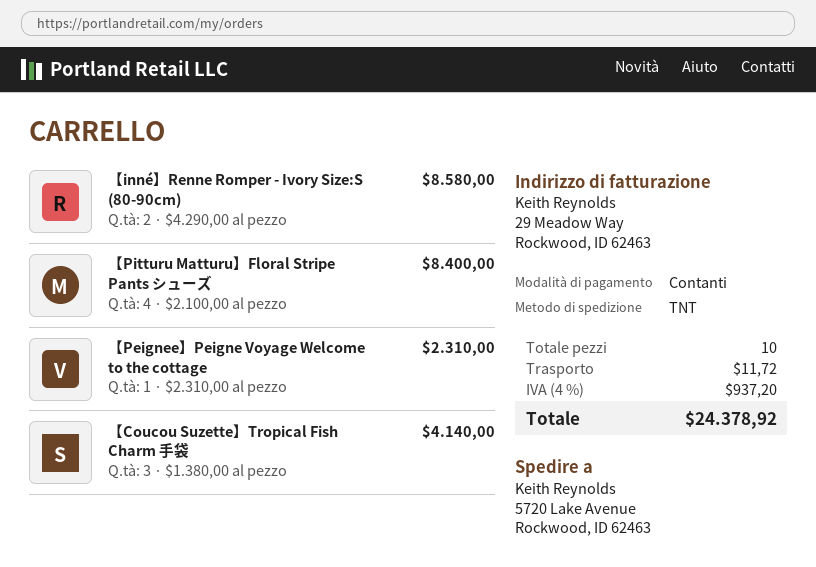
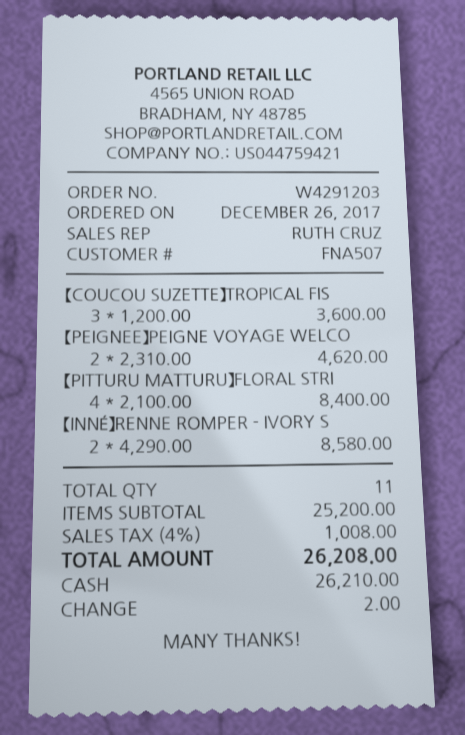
【Peignee】Peigne Voyage Welcome to the cottage: 1 x 2310.00 = 2310.00 -> 2 x 2310.00 = 4620.00
【Coucou Suzette】Tropical Fish Charm 手袋: 3 x 1380.00 = 4140.00 -> 3 x 1200.00 = 3600.00
total quantity: 10 -> 11
shipping: 11.72 -> none
tax: 4% = 937.20 -> 4% = 1008.00
total: 24378.92 -> 26208.00

